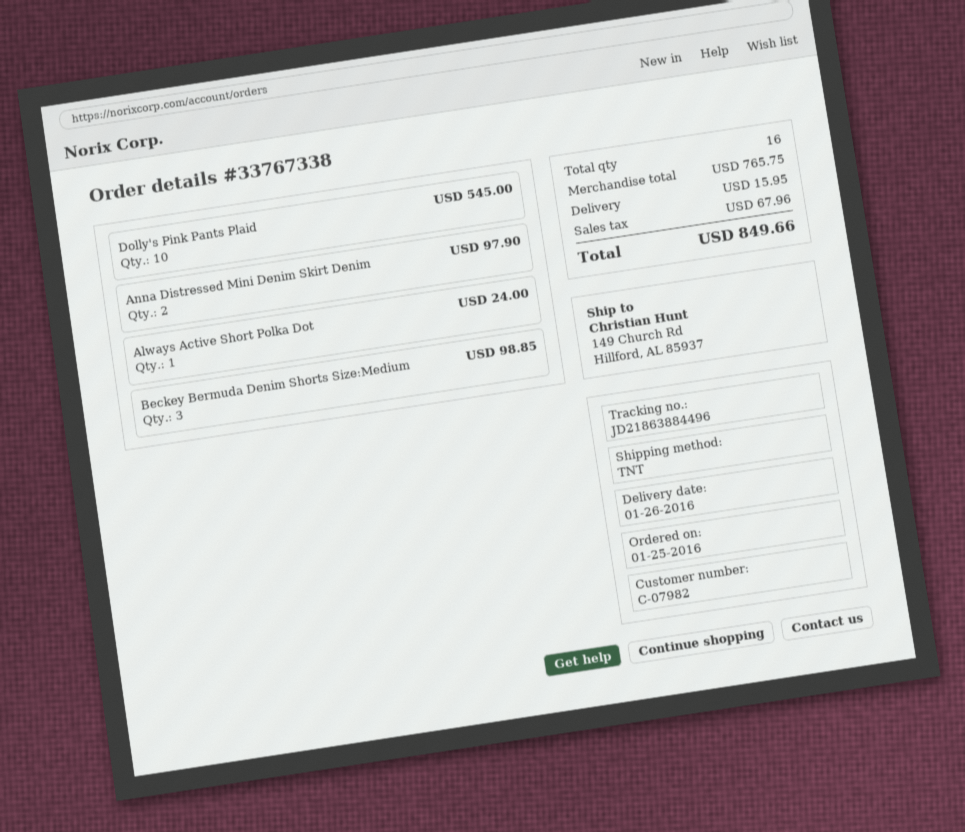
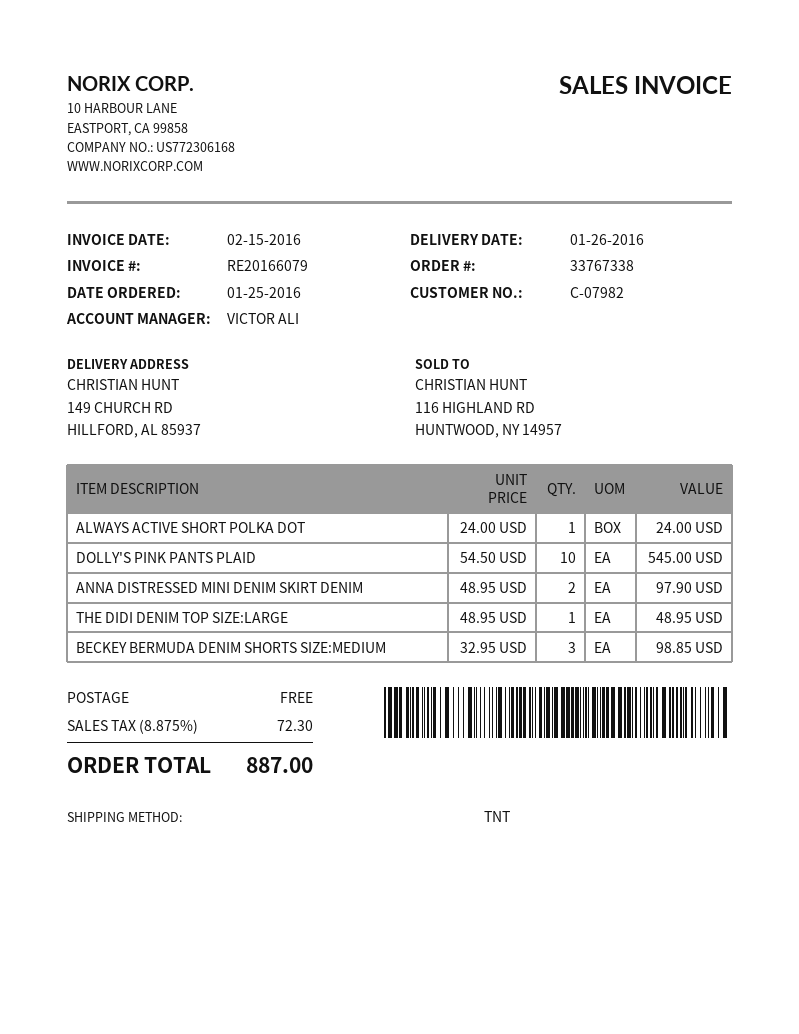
THE DIDI DENIM TOP SIZE:LARGE: none -> 1 for 48.95
shipping: 15.95 -> 0.00
tax: 67.96 -> 72.30
total: 849.66 -> 887.00

